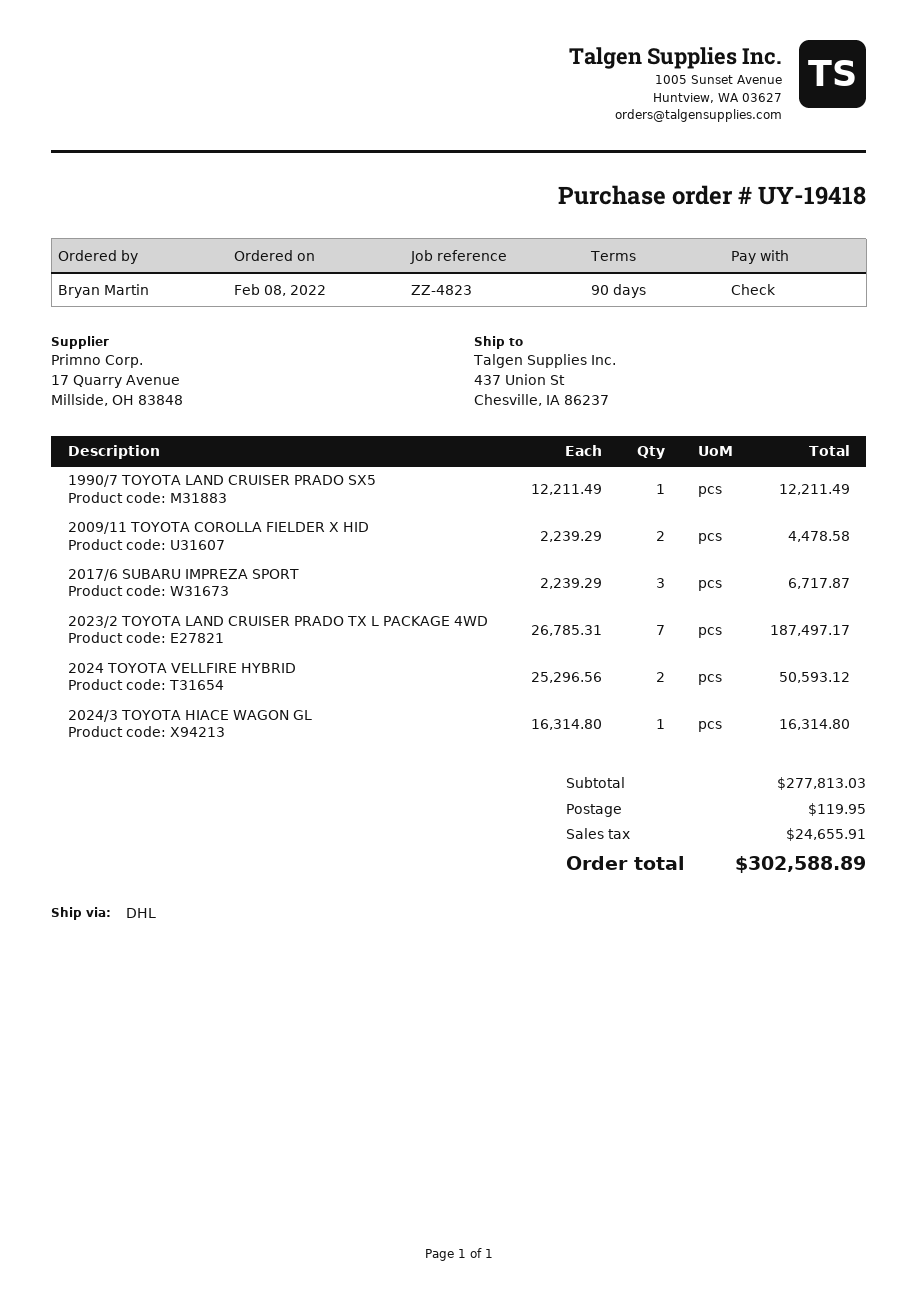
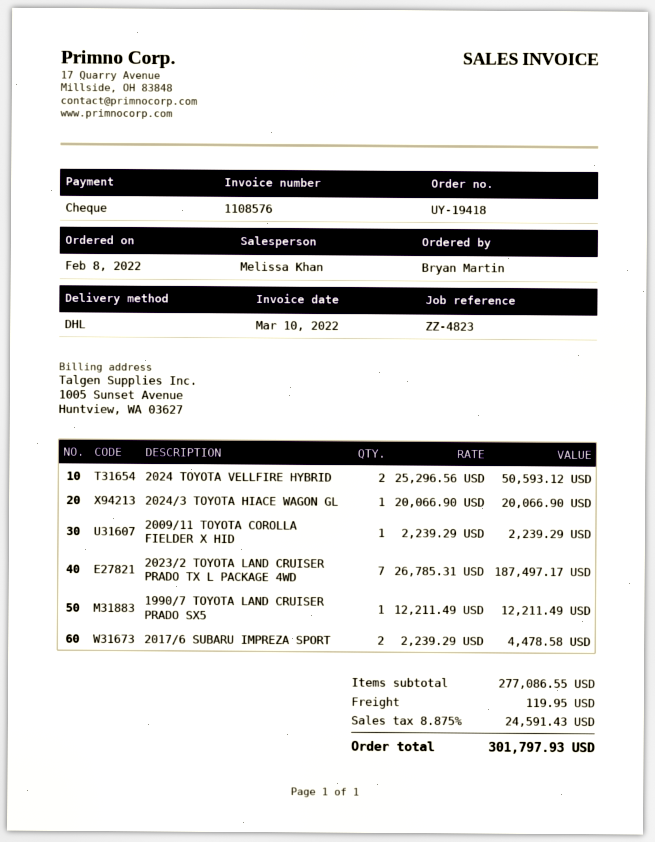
2009/11 TOYOTA COROLLA FIELDER X HID: 2 x 2239.29 = 4478.58 -> 1 x 2239.29 = 2239.29
2017/6 SUBARU IMPREZA SPORT: 3 x 2239.29 = 6717.87 -> 2 x 2239.29 = 4478.58
2024/3 TOYOTA HIACE WAGON GL: 1 x 16314.80 = 16314.80 -> 1 x 20066.90 = 20066.90
subtotal: 277813.03 -> 277086.55
tax: 24655.91 -> 24591.43
total: 302588.89 -> 301797.93

